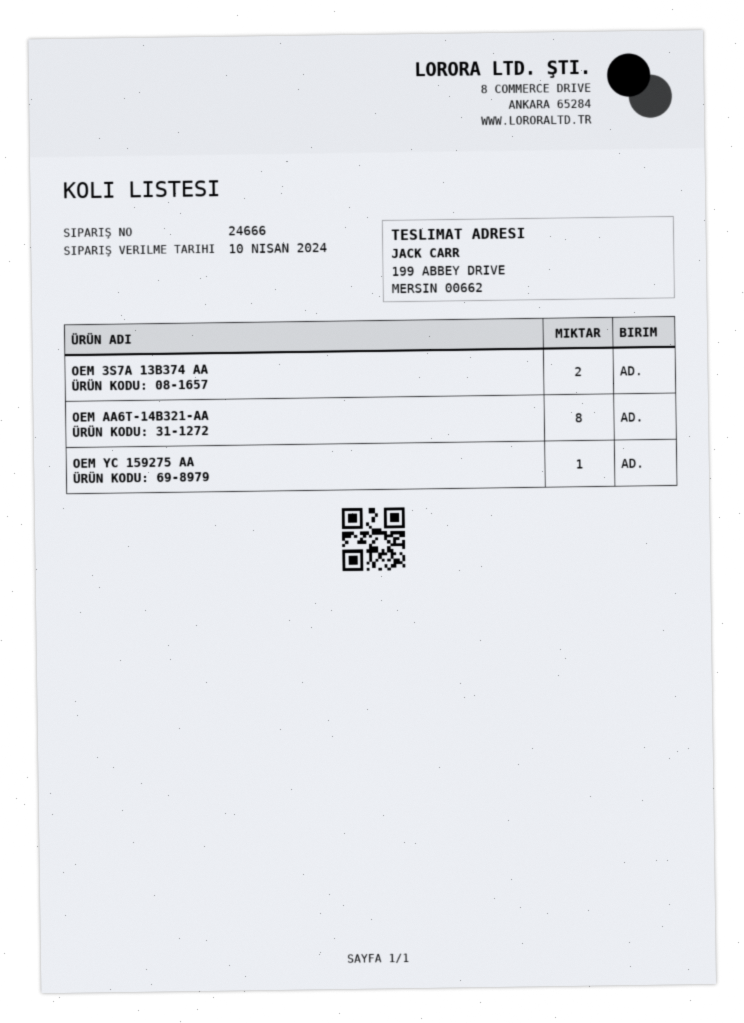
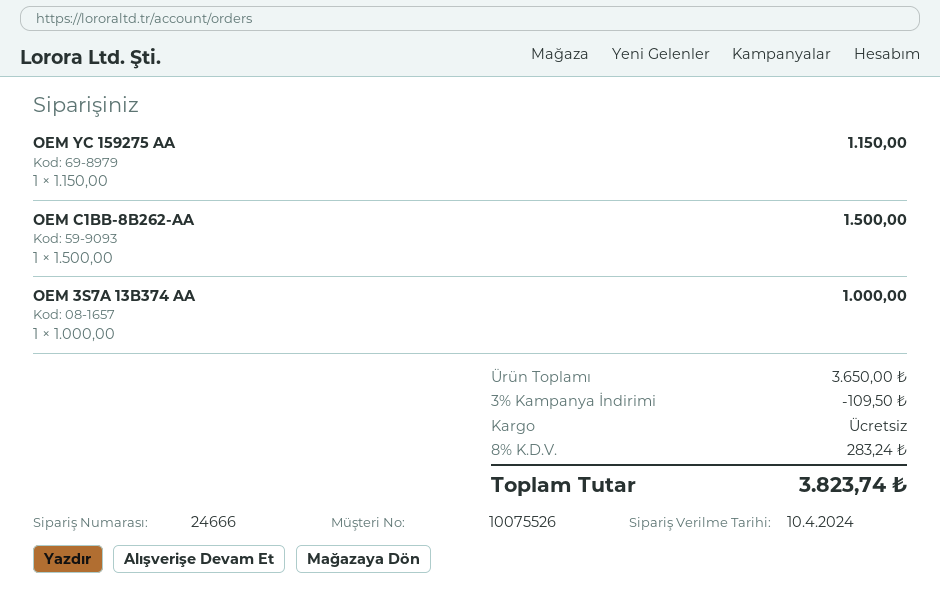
OEM 3S7A 13B374 AA: 2 -> 1
OEM AA6T-14B321-AA: 8 -> none
OEM C1BB-8B262-AA: none -> 1

